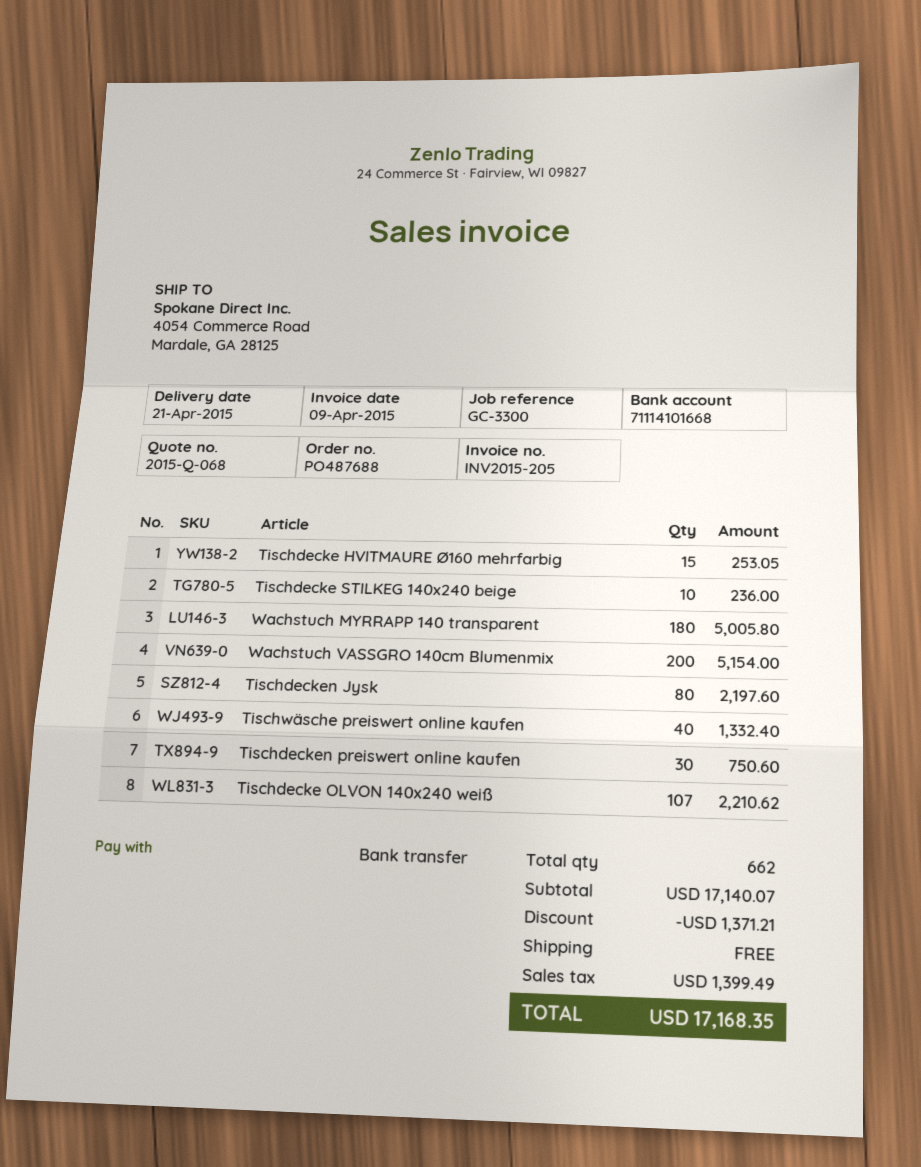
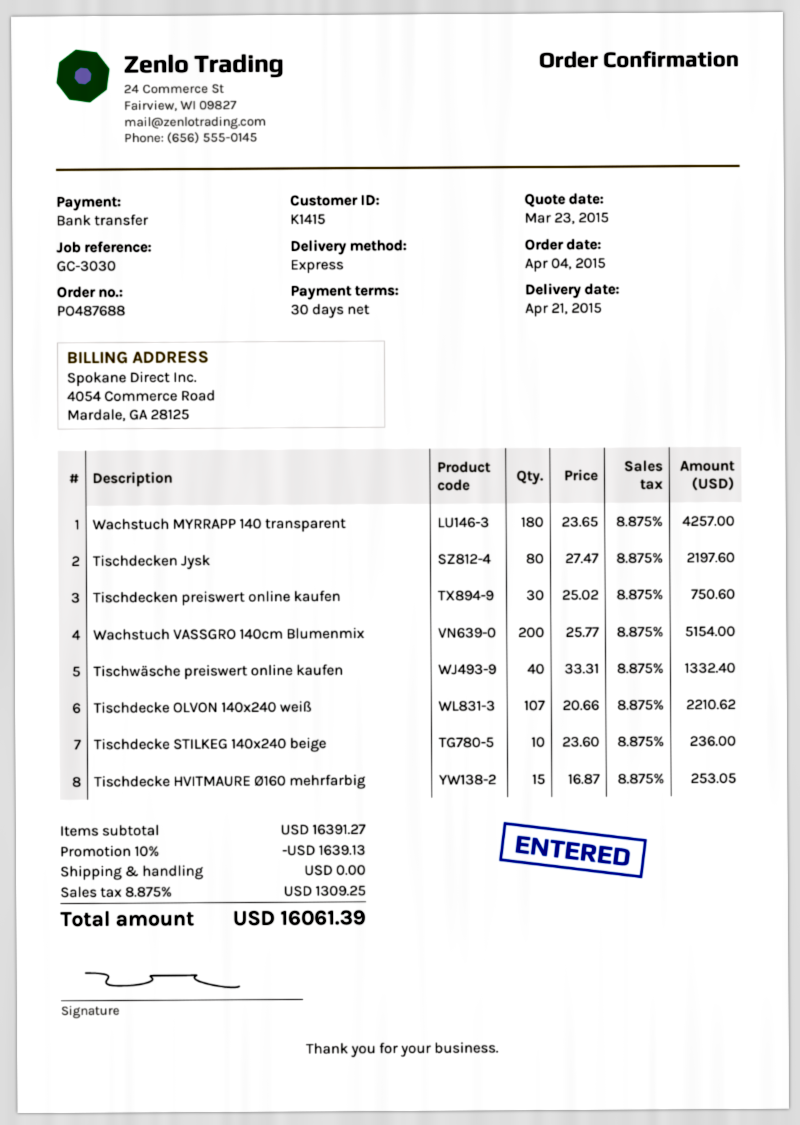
reference: GC-3300 -> GC-3030
Wachstuch MYRRAPP 140 transparent: 180 for 5005.80 -> 180 for 4257.00
subtotal: 17140.07 -> 16391.27
discount: 1371.21 -> 1639.13
tax: 1399.49 -> 1309.25
total: 17168.35 -> 16061.39

